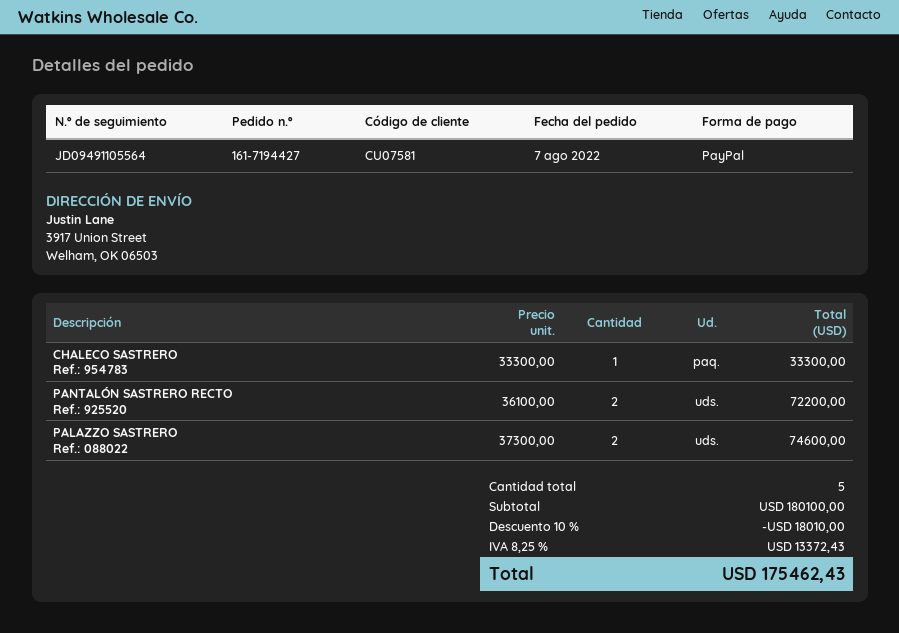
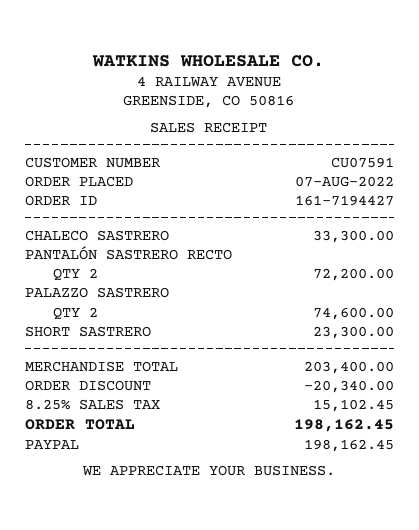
customer number: CU07581 -> CU07591
SHORT SASTRERO: none -> 1 for 23300.00
subtotal: 180100.00 -> 203400.00
discount: 18010.00 -> 20340.00
tax: 8.25% = 13372.43 -> 8.25% = 15102.45
total: 175462.43 -> 198162.45

